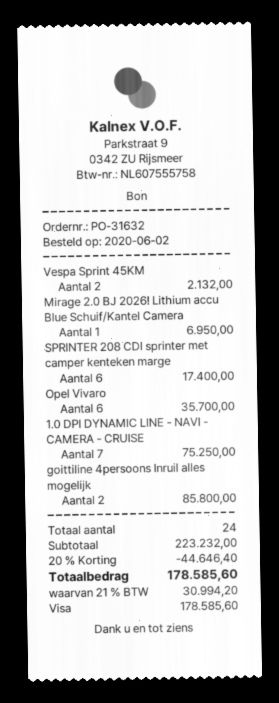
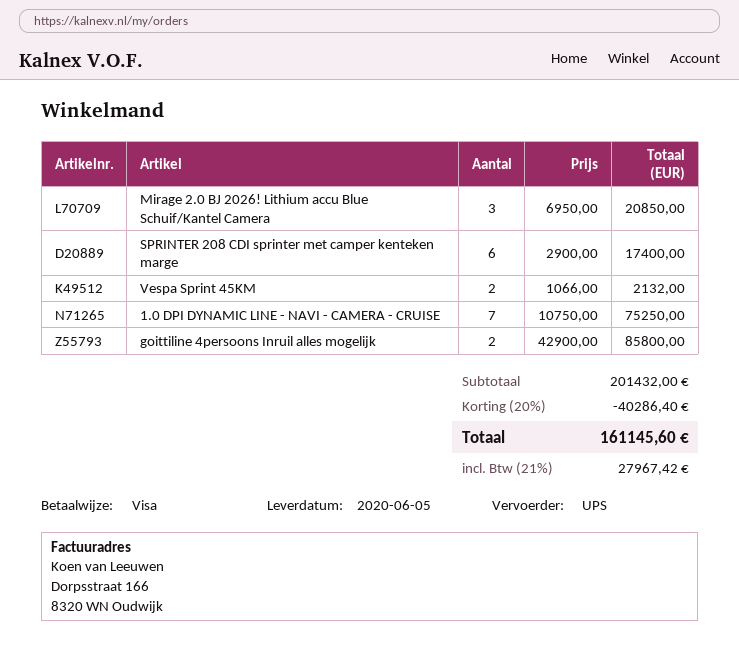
Mirage 2.0 BJ 2026! Lithium accu Blue Schuif/Kantel Camera: 1 for 6950.00 -> 3 for 20850.00
Opel Vivaro: 6 for 35700.00 -> none
subtotal: 223232.00 -> 201432.00
discount: 20% = 44646.40 -> 20% = 40286.40
tax: 21% = 30994.20 -> 21% = 27967.42
total: 178585.60 -> 161145.60

